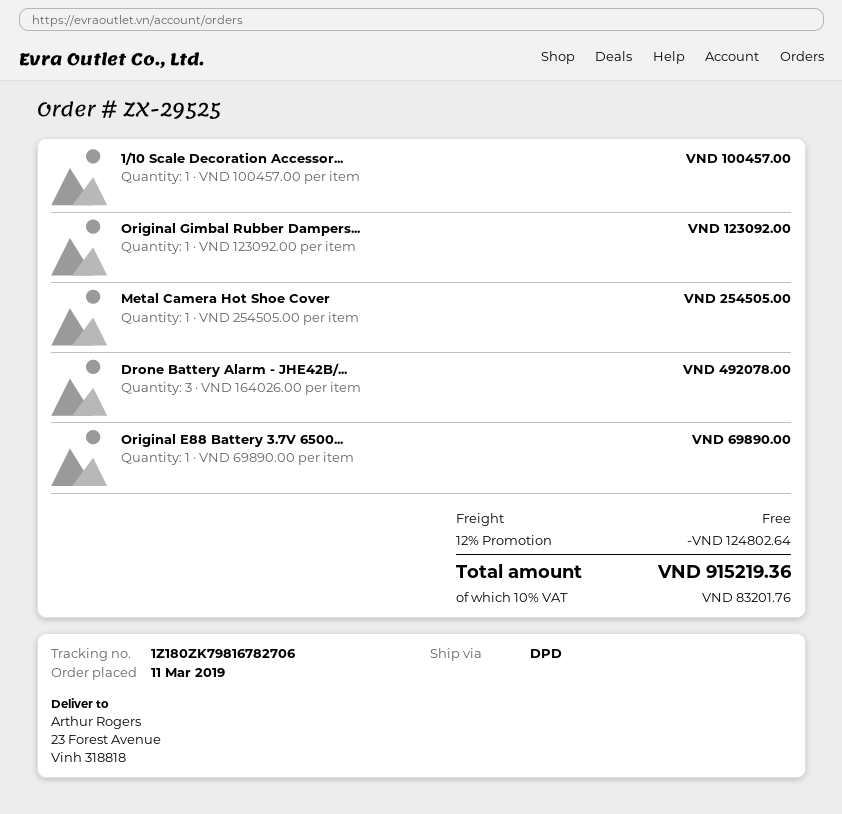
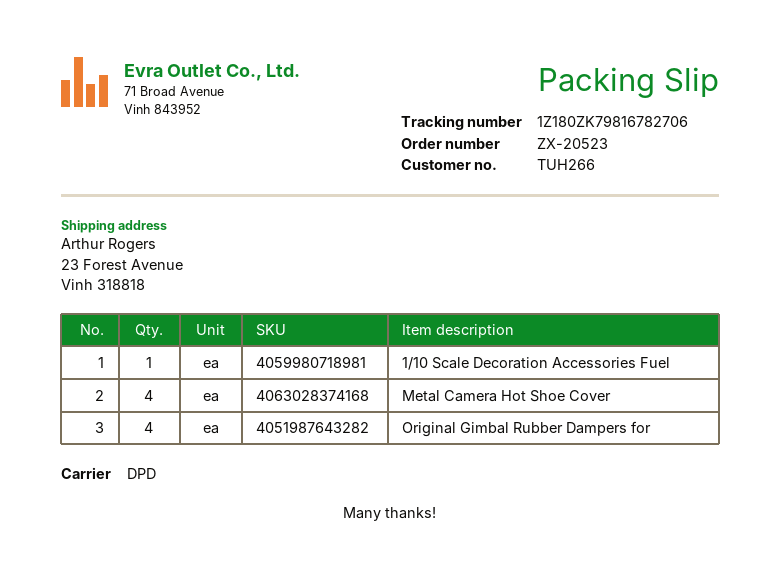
order number: ZX-29525 -> ZX-20523
Original Gimbal Rubber Dampers...: 1 -> 4
Metal Camera Hot Shoe Cover: 1 -> 4
Drone Battery Alarm - JHE42B/...: 3 -> none
Original E88 Battery 3.7V 6500...: 1 -> none

